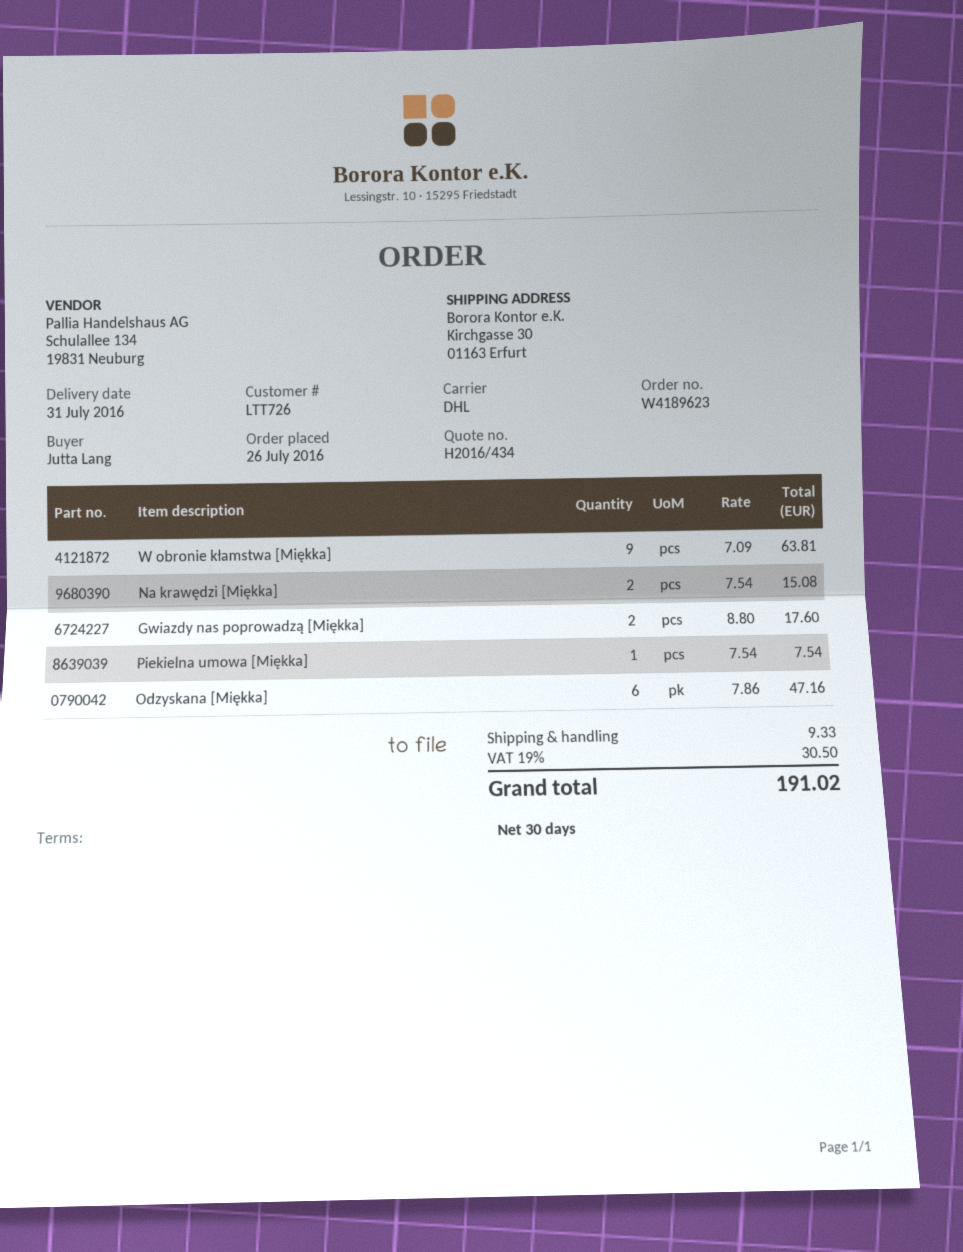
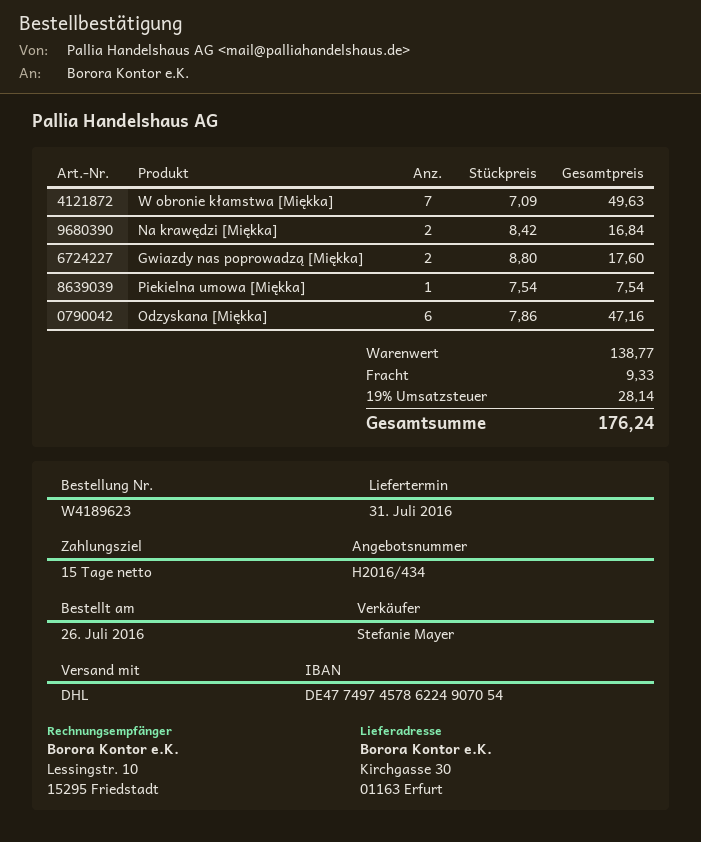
payment terms: 30 days -> 15 days
W obronie kłamstwa [Miękka]: 9 x 7.09 = 63.81 -> 7 x 7.09 = 49.63
Na krawędzi [Miękka]: 2 x 7.54 = 15.08 -> 2 x 8.42 = 16.84
tax: 19% = 30.50 -> 19% = 28.14
total: 191.02 -> 176.24

